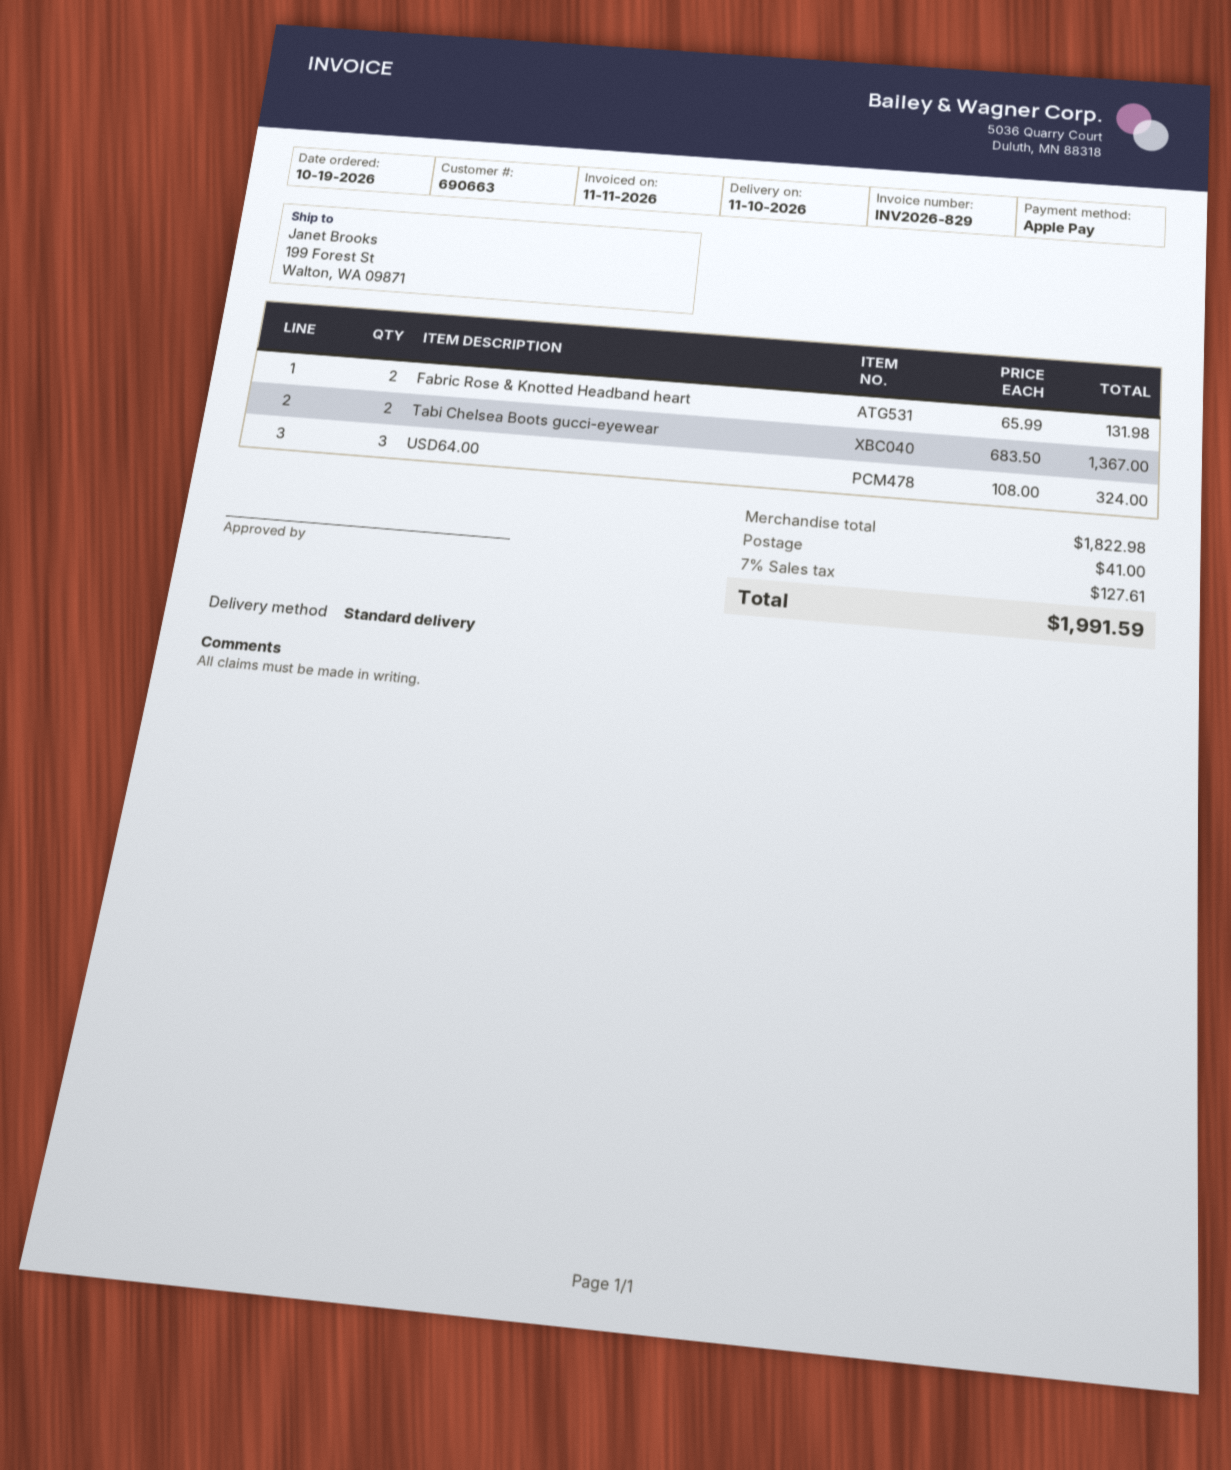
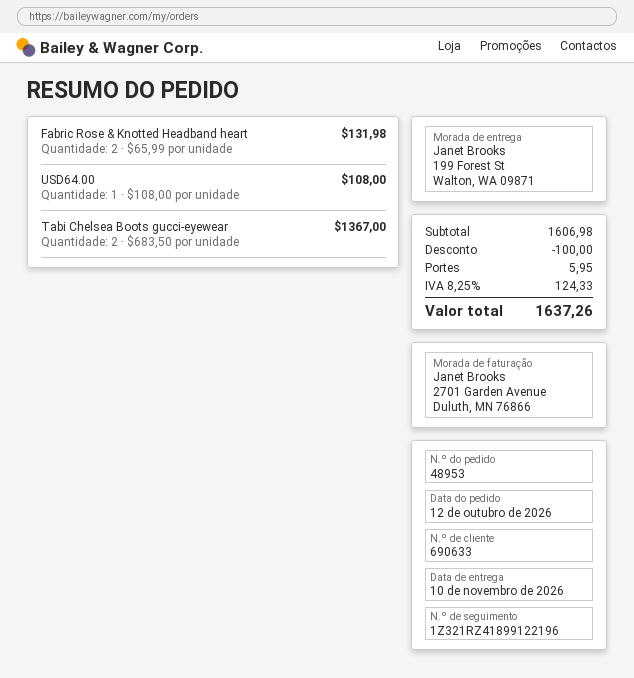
order date: 2026-10-19 -> 2026-10-12
customer number: 690663 -> 690633
USD64.00: 3 x 108.00 = 324.00 -> 1 x 108.00 = 108.00
subtotal: 1822.98 -> 1606.98
discount: none -> 100.00
shipping: 41.00 -> 5.95
tax: 7% = 127.61 -> 8.25% = 124.33
total: 1991.59 -> 1637.26

